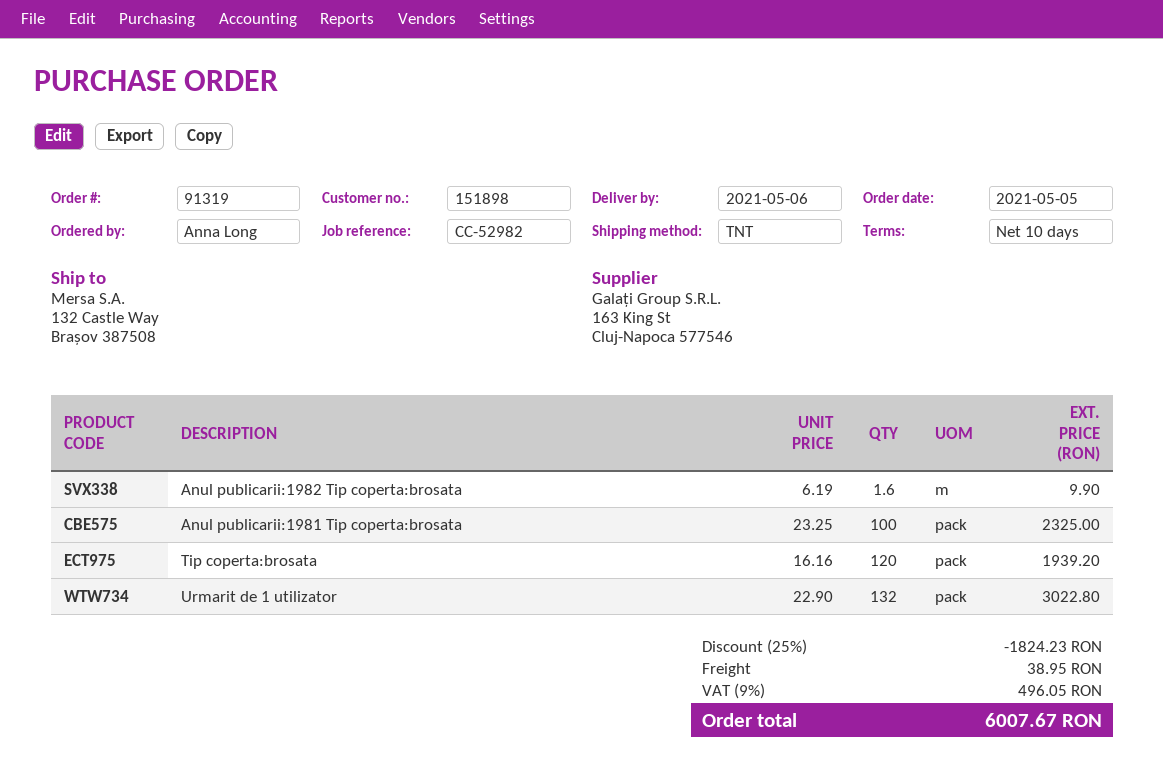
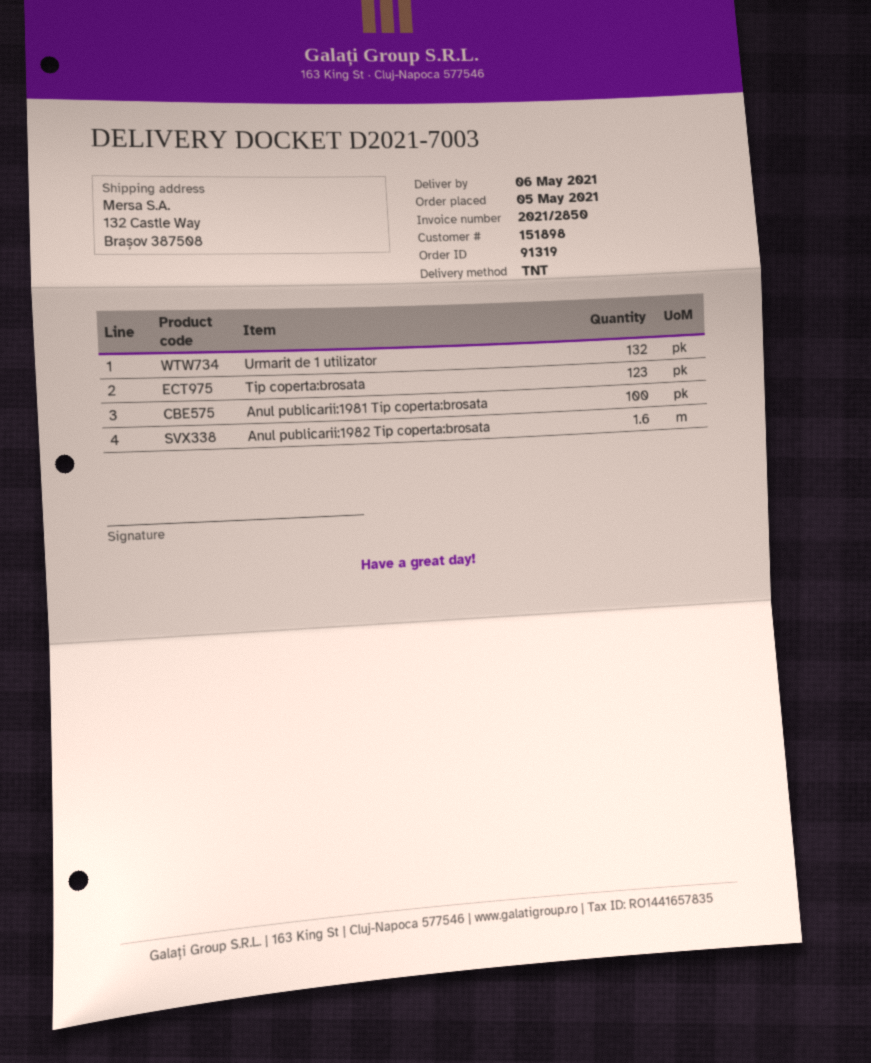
Tip coperta:brosata: 120 -> 123

